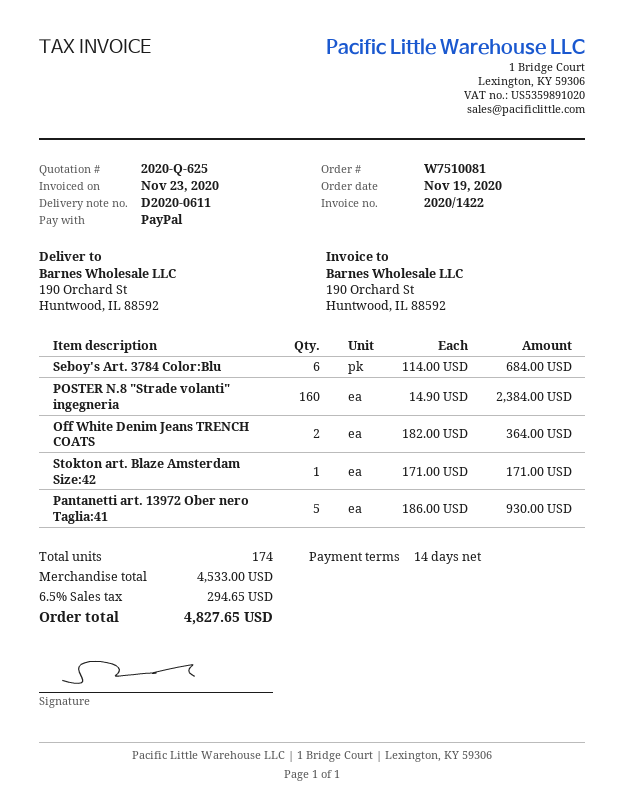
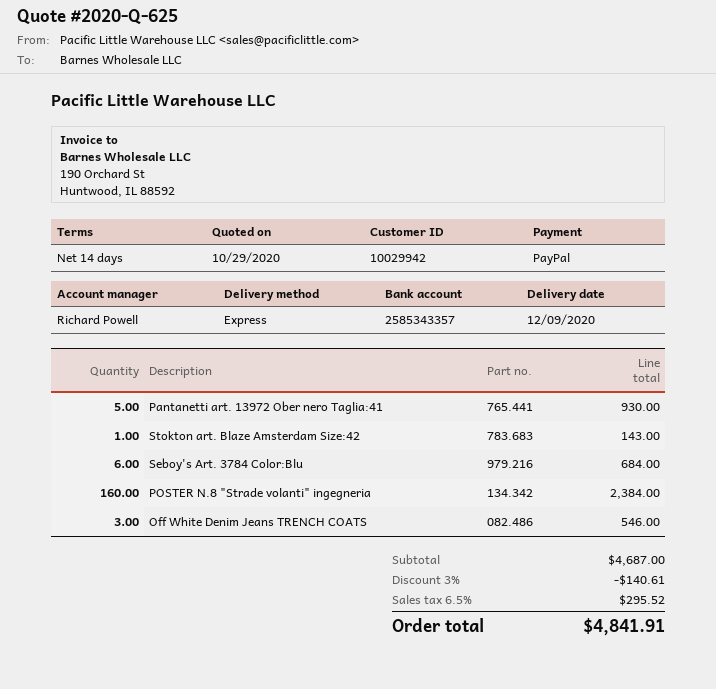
Off White Denim Jeans TRENCH COATS: 2 for 364.00 -> 3 for 546.00
Stokton art. Blaze Amsterdam Size:42: 1 for 171.00 -> 1 for 143.00
subtotal: 4533.00 -> 4687.00
discount: none -> 3% = 140.61
tax: 6.5% = 294.65 -> 6.5% = 295.52
total: 4827.65 -> 4841.91

